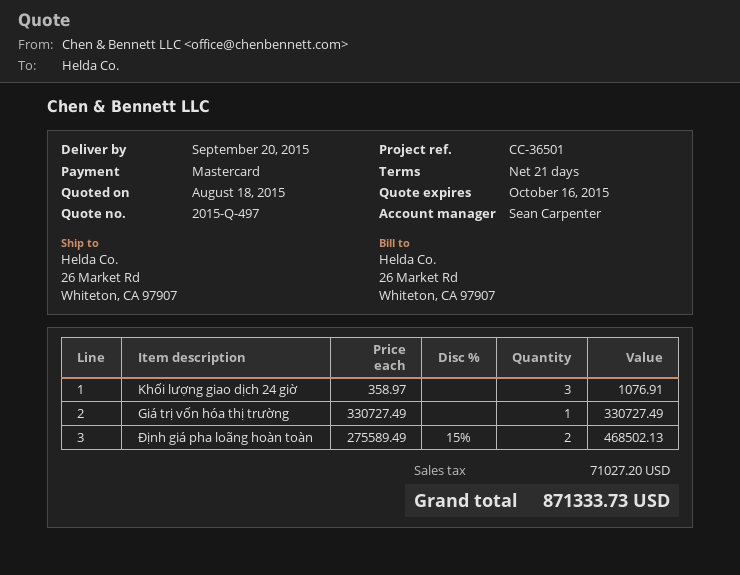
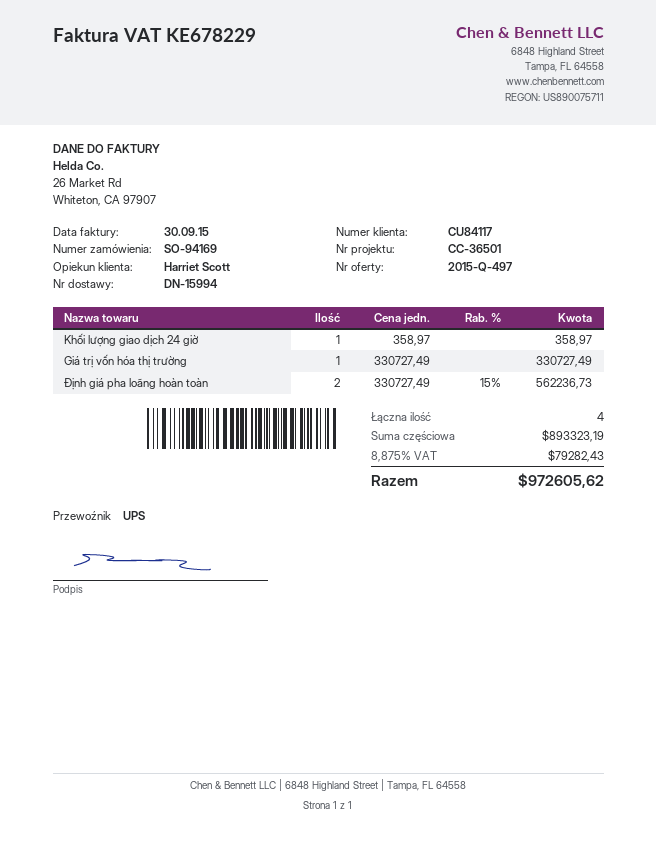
sales rep: Sean Carpenter -> Harriet Scott
Khối lượng giao dịch 24 giờ: 3 x 358.97 = 1076.91 -> 1 x 358.97 = 358.97
Định giá pha loãng hoàn toàn: 2 x 275589.49 - 15% = 468502.13 -> 2 x 330727.49 - 15% = 562236.73
tax: 71027.20 -> 79282.43
total: 871333.73 -> 972605.62

